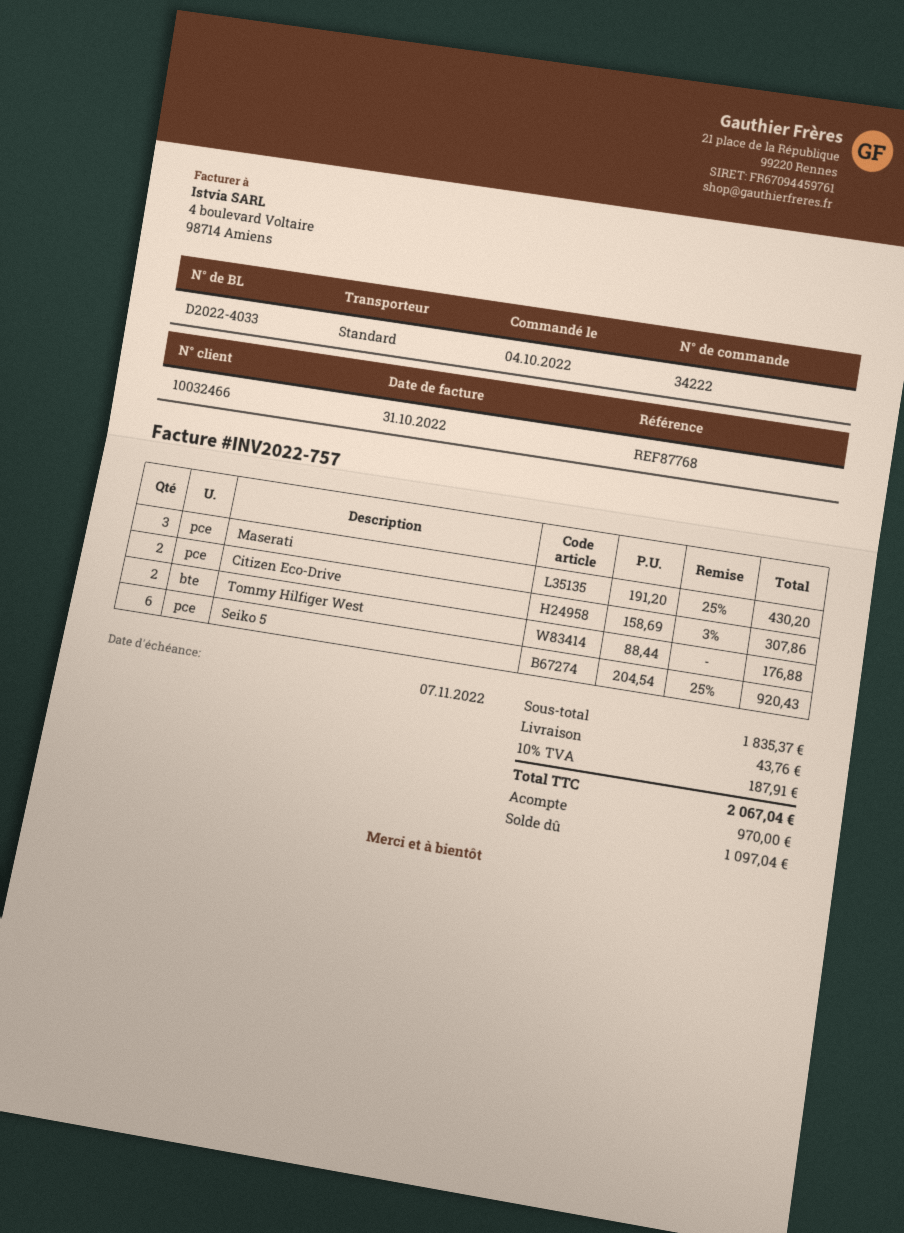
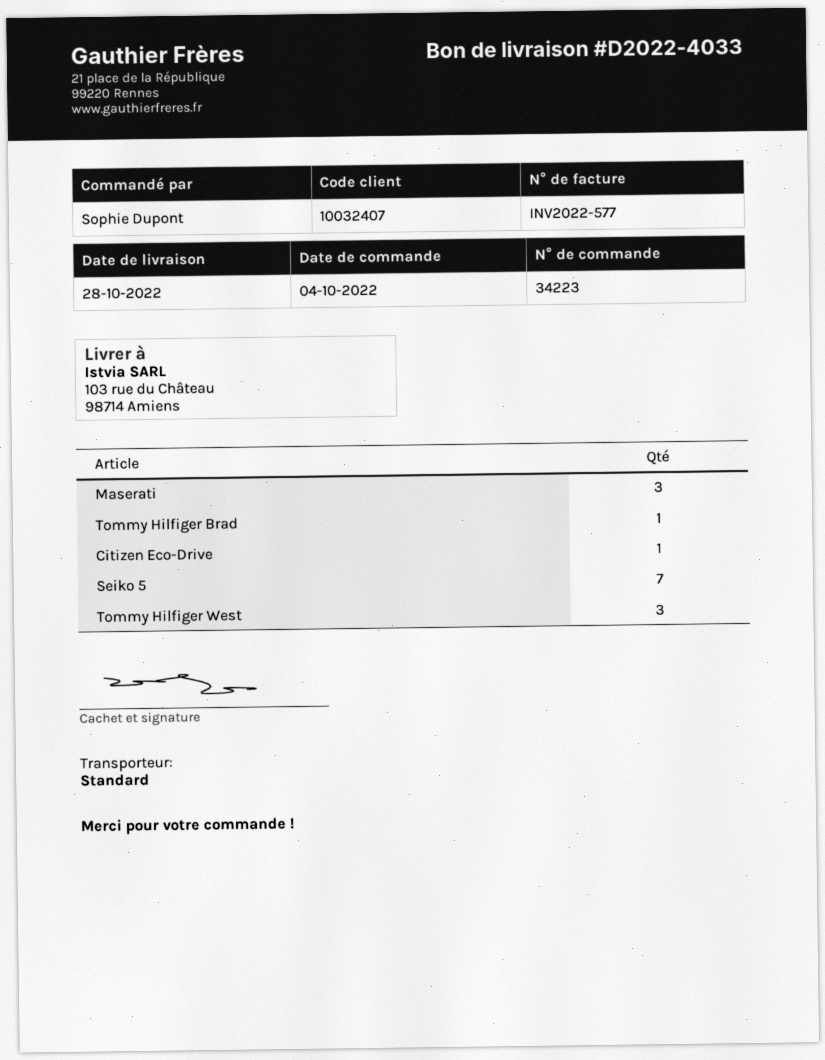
order number: 34222 -> 34223
invoice number: INV2022-757 -> INV2022-577
customer number: 10032466 -> 10032407
Citizen Eco-Drive: 2 -> 1
Tommy Hilfiger West: 2 -> 3
Seiko 5: 6 -> 7
Tommy Hilfiger Brad: none -> 1

